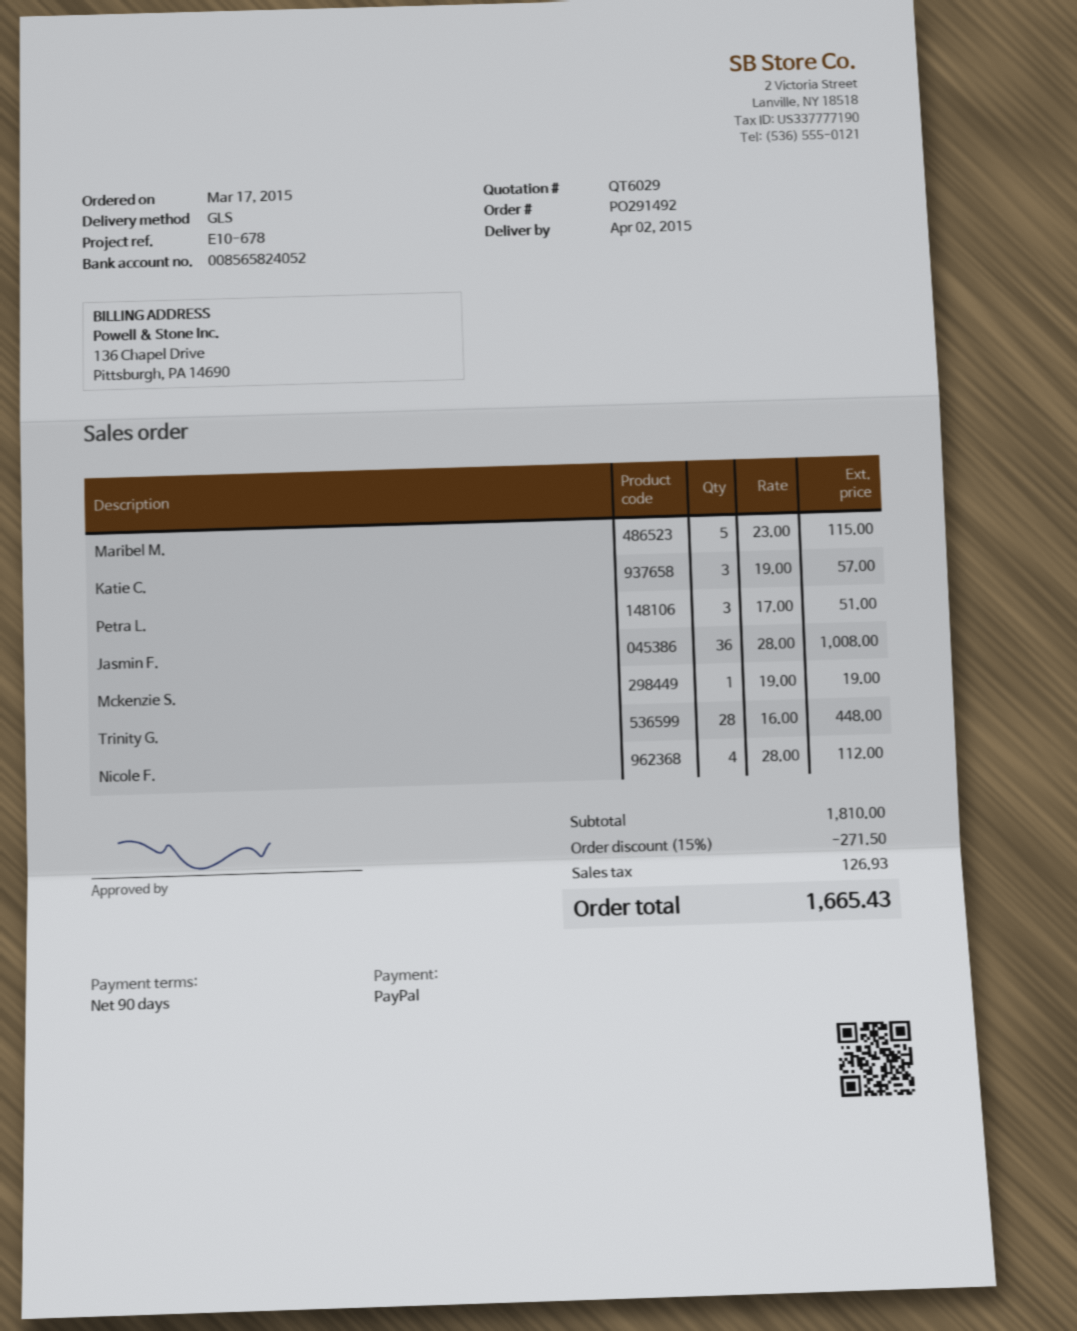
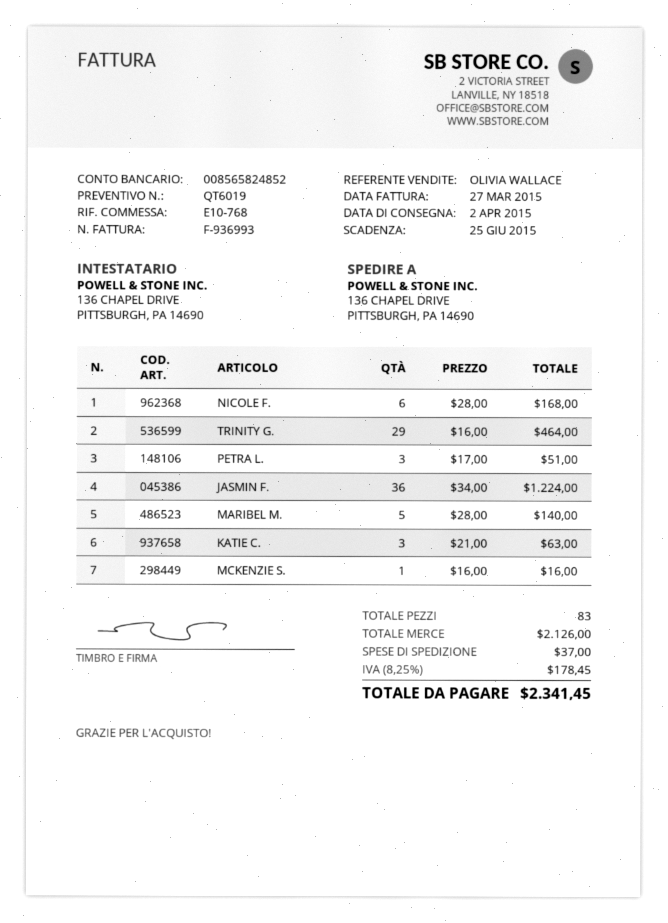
quote number: QT6029 -> QT6019
reference: E10-678 -> E10-768
bank account: 008565824052 -> 008565824852
Maribel M.: 5 x 23.00 = 115.00 -> 5 x 28.00 = 140.00
Katie C.: 3 x 19.00 = 57.00 -> 3 x 21.00 = 63.00
Jasmin F.: 36 x 28.00 = 1008.00 -> 36 x 34.00 = 1224.00
Mckenzie S.: 1 x 19.00 = 19.00 -> 1 x 16.00 = 16.00
Trinity G.: 28 x 16.00 = 448.00 -> 29 x 16.00 = 464.00
Nicole F.: 4 x 28.00 = 112.00 -> 6 x 28.00 = 168.00
subtotal: 1810.00 -> 2126.00
discount: 15% = 271.50 -> none
shipping: none -> 37.00
tax: 126.93 -> 178.45
total: 1665.43 -> 2341.45

